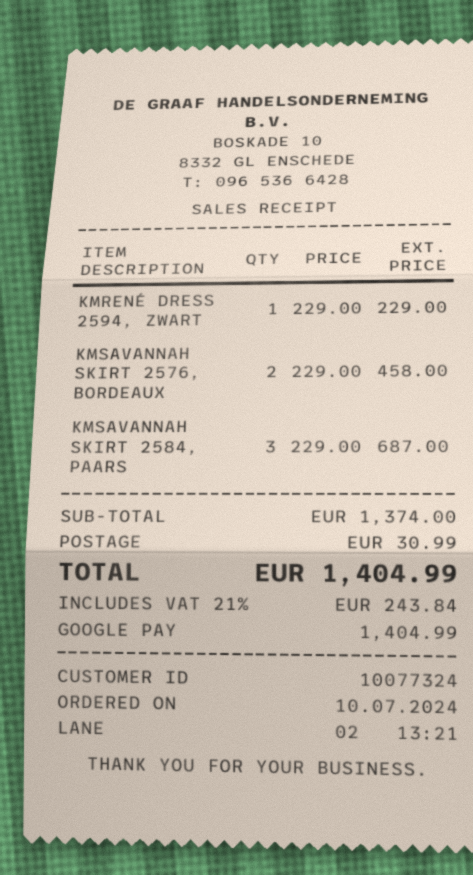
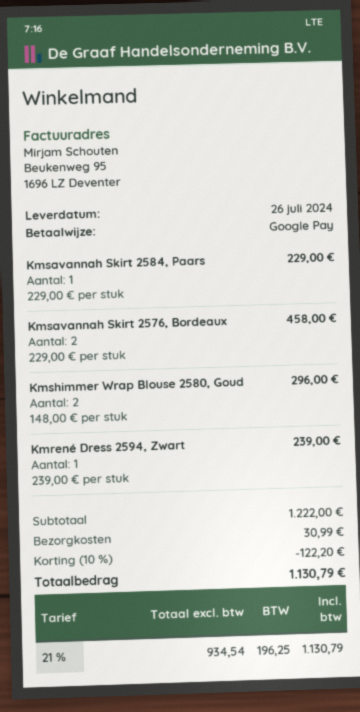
KMRENÉ DRESS 2594, ZWART: 1 x 229.00 = 229.00 -> 1 x 239.00 = 239.00
KMSAVANNAH SKIRT 2584, PAARS: 3 x 229.00 = 687.00 -> 1 x 229.00 = 229.00
Kmshimmer Wrap Blouse 2580, Goud: none -> 2 x 148.00 = 296.00
subtotal: 1374.00 -> 1222.00
discount: none -> 10% = 122.20
tax: 21% = 243.84 -> 21% = 196.25
total: 1404.99 -> 1130.79

